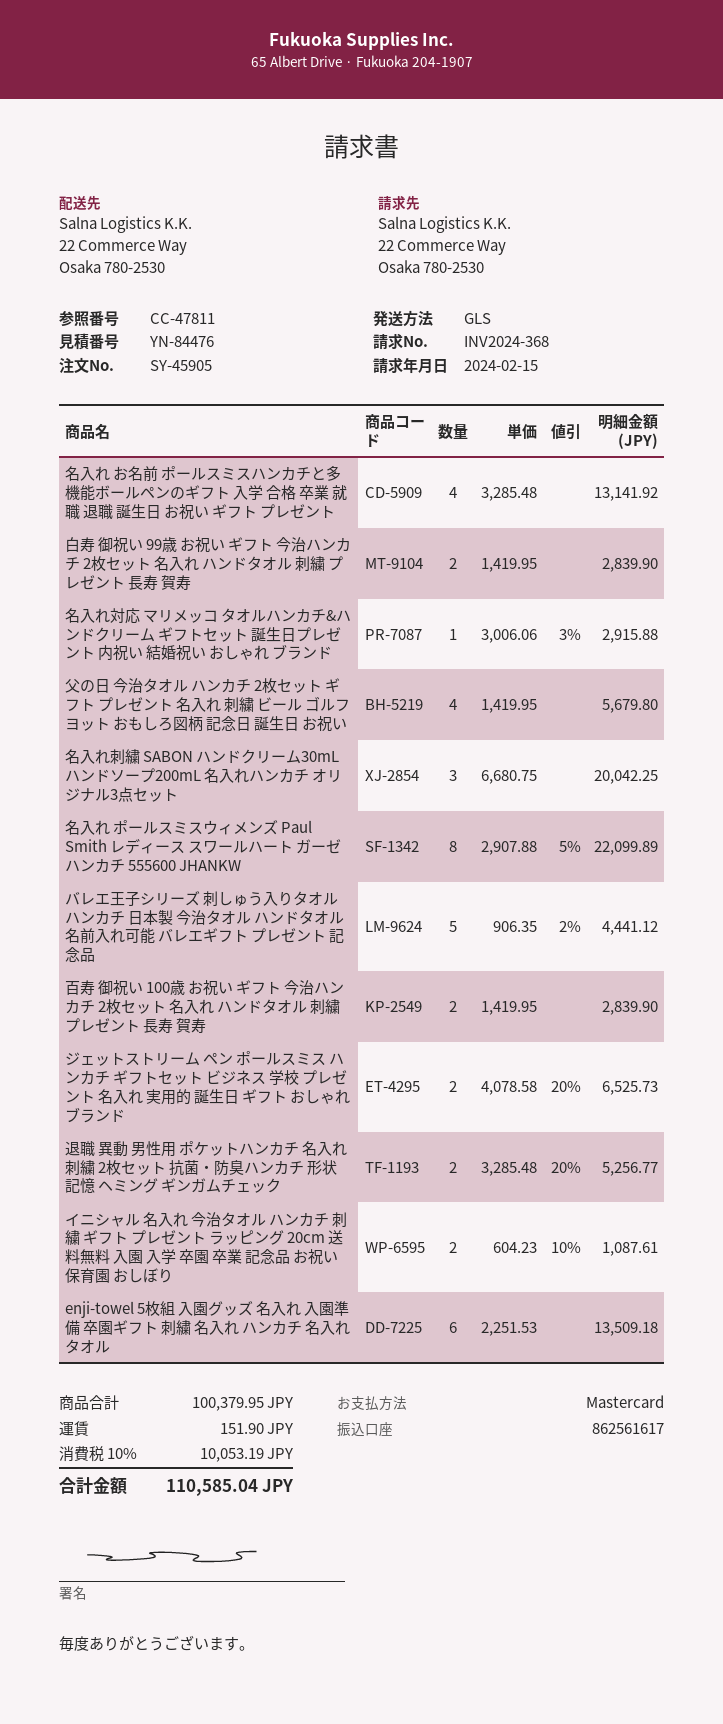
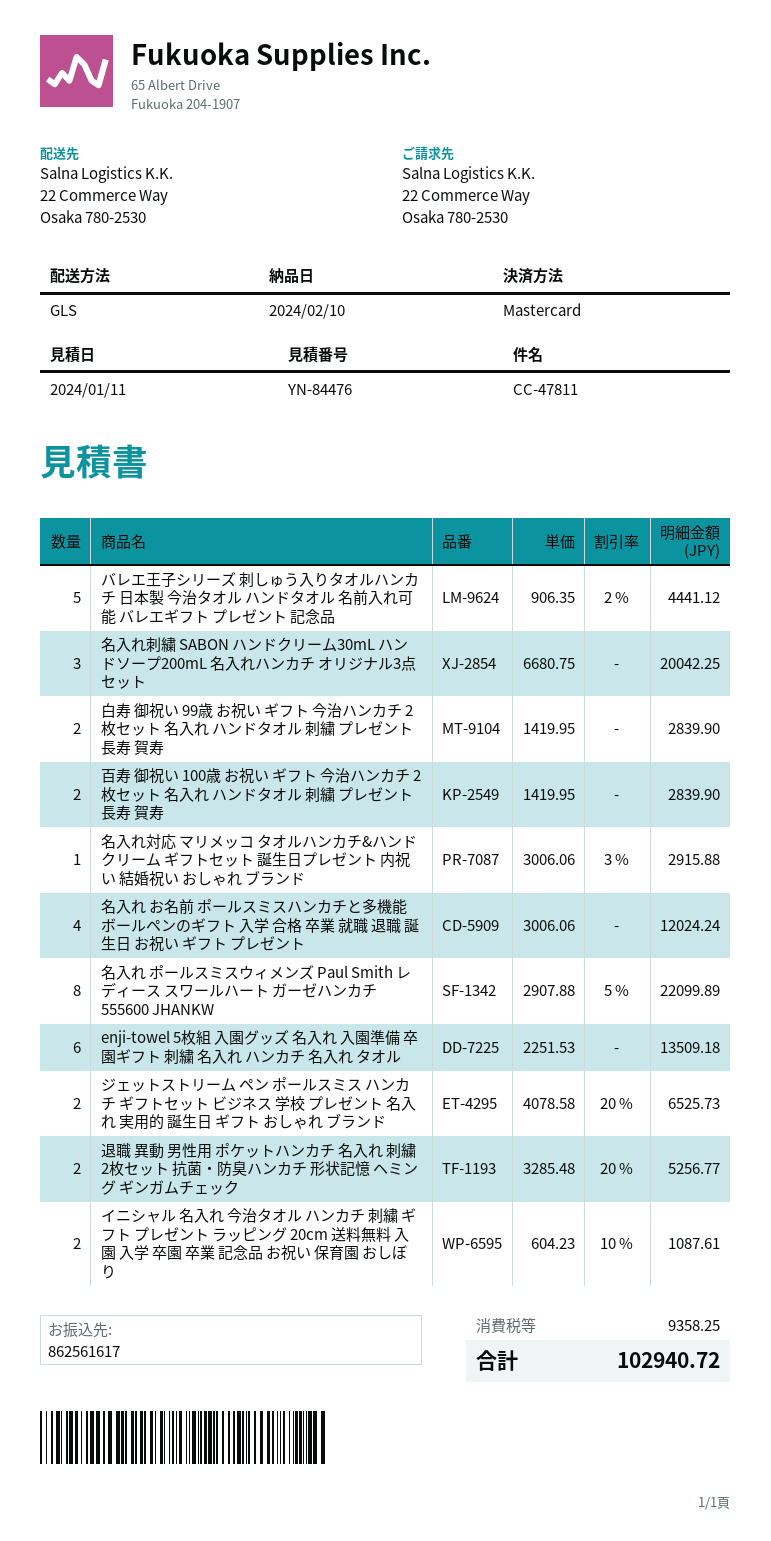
名入れ お名前 ポールスミスハンカチと多機能ボールペンのギフト 入学 合格 卒業 就職 退職 誕生日 お祝い ギフト プレゼント: 4 x 3285.48 = 13141.92 -> 4 x 3006.06 = 12024.24
父の日 今治タオル ハンカチ 2枚セット ギフト プレゼント 名入れ 刺繍 ビール ゴルフ ヨット おもしろ図柄 記念日 誕生日 お祝い: 4 x 1419.95 = 5679.80 -> none
shipping: 151.90 -> none
tax: 10053.19 -> 9358.25
total: 110585.04 -> 102940.72

